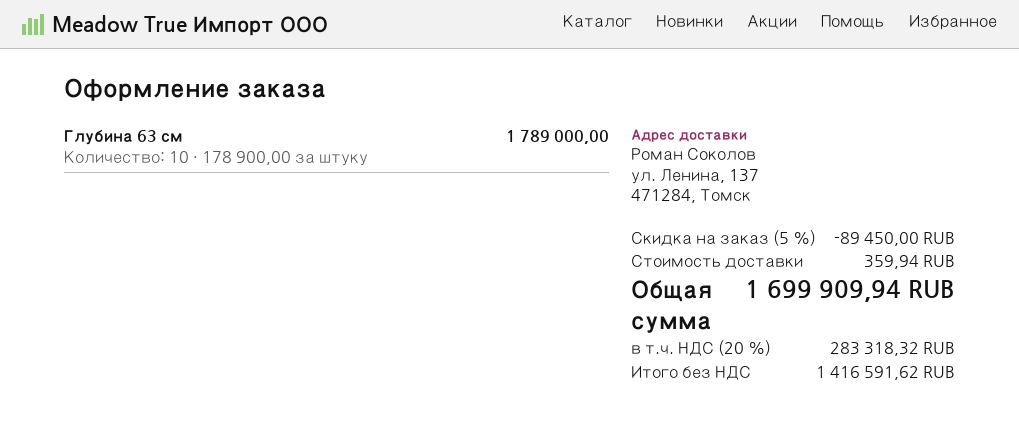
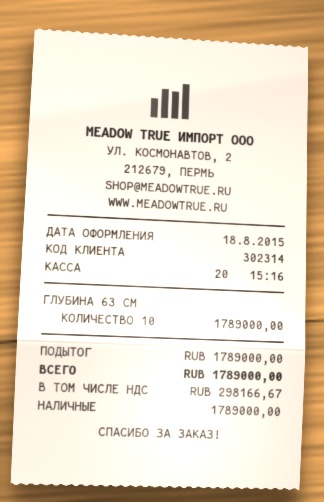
discount: 5% = 89450.00 -> none
shipping: 359.94 -> none
tax: 283318.32 -> 298166.67
total: 1699909.94 -> 1789000.00

